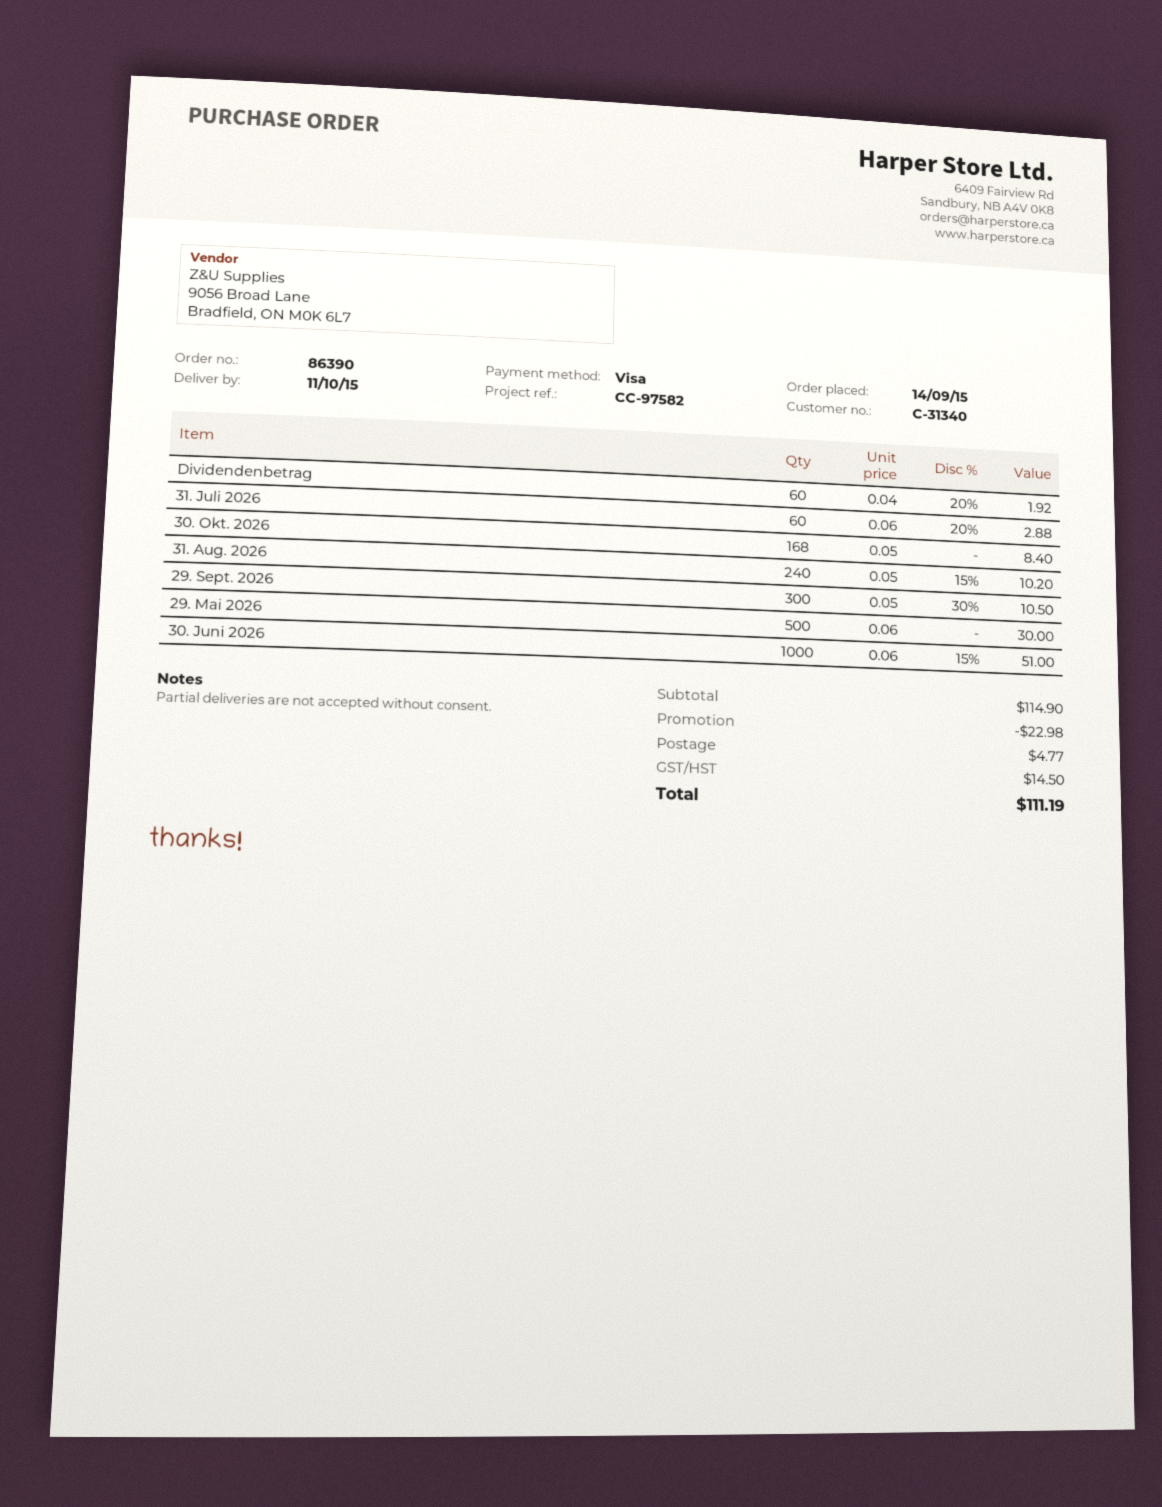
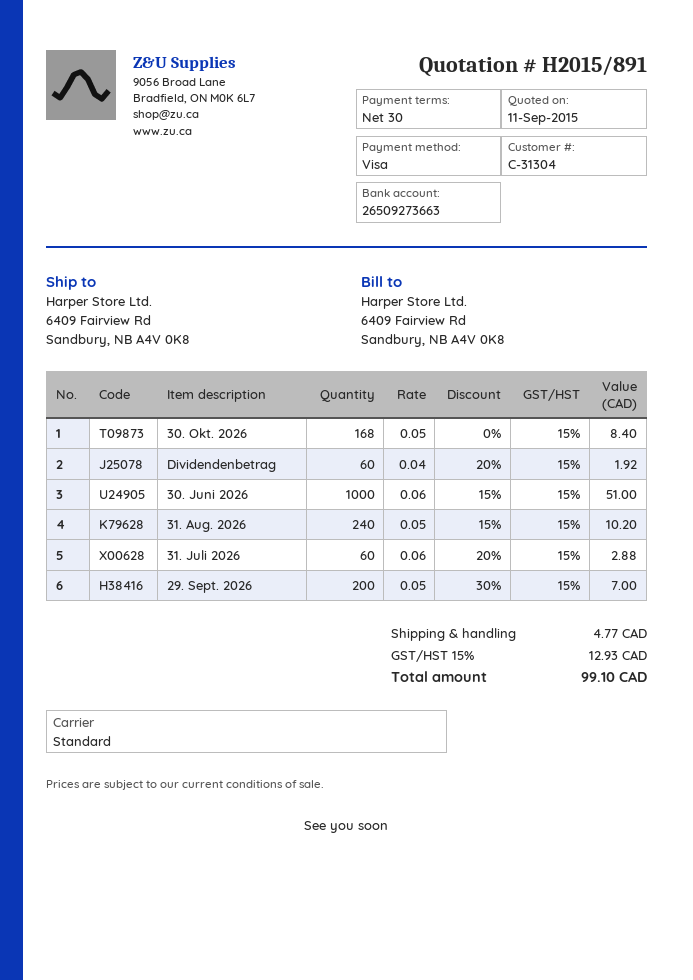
customer number: C-31340 -> C-31304
29. Sept. 2026: 300 x 0.05 - 30% = 10.50 -> 200 x 0.05 - 30% = 7.00
29. Mai 2026: 500 x 0.06 = 30.00 -> none
discount: 22.98 -> none
tax: 14.50 -> 12.93
total: 111.19 -> 99.10

